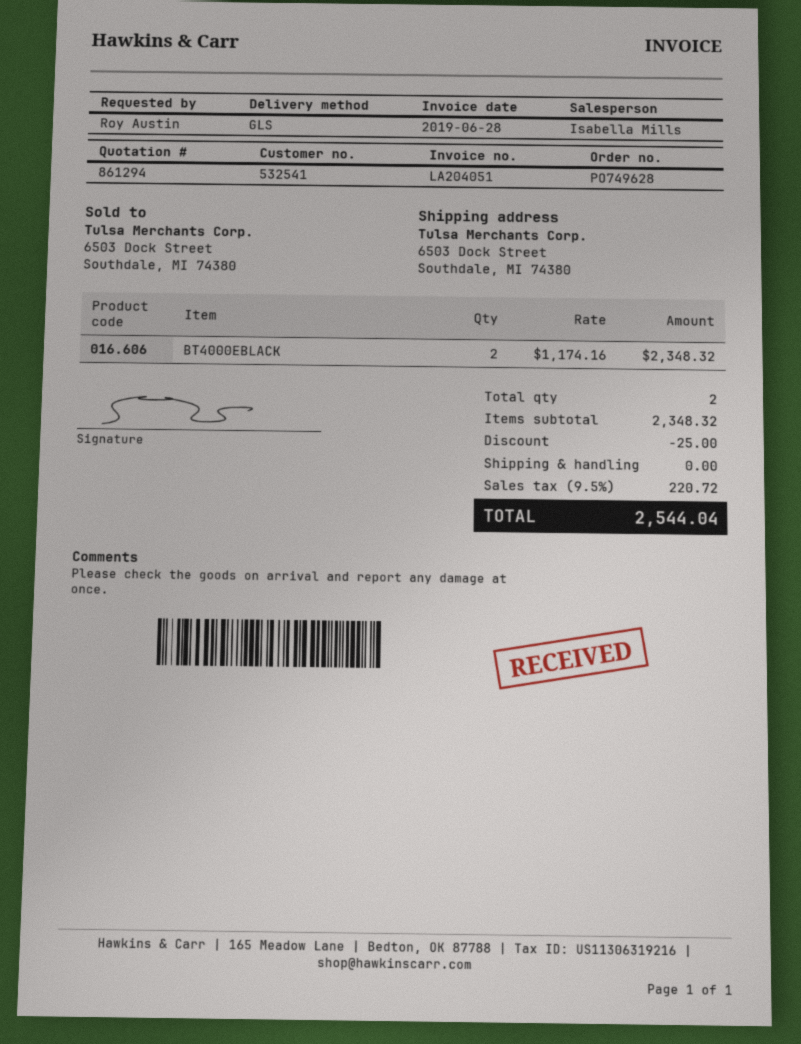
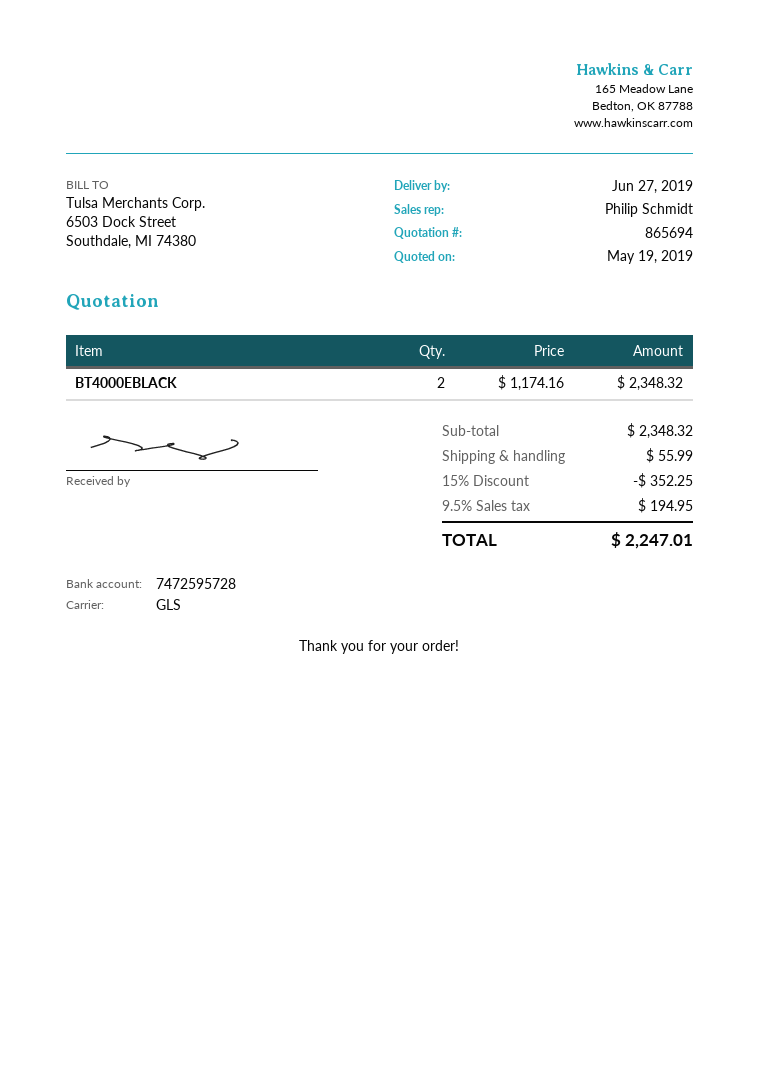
quote number: 861294 -> 865694
sales rep: Isabella Mills -> Philip Schmidt
discount: 25.00 -> 352.25
shipping: 0.00 -> 55.99
tax: 9.5% = 220.72 -> 9.5% = 194.95
total: 2544.04 -> 2247.01

